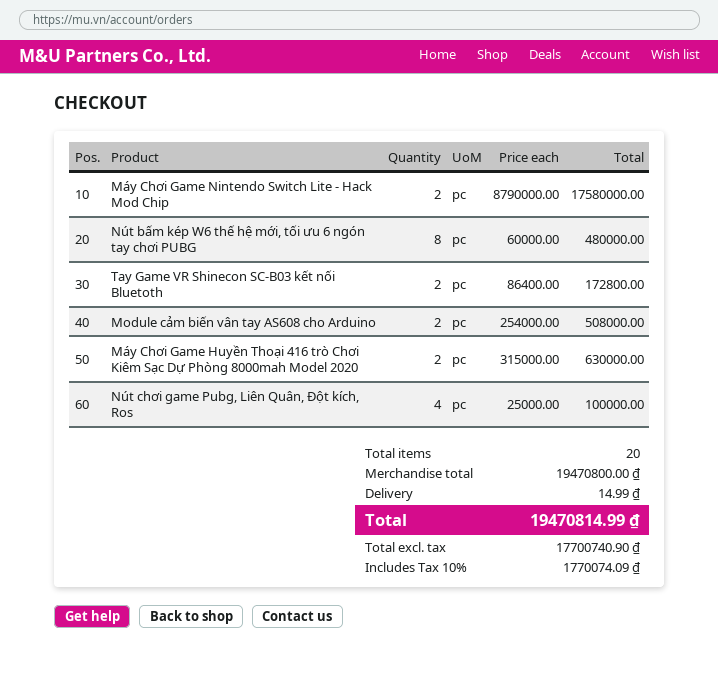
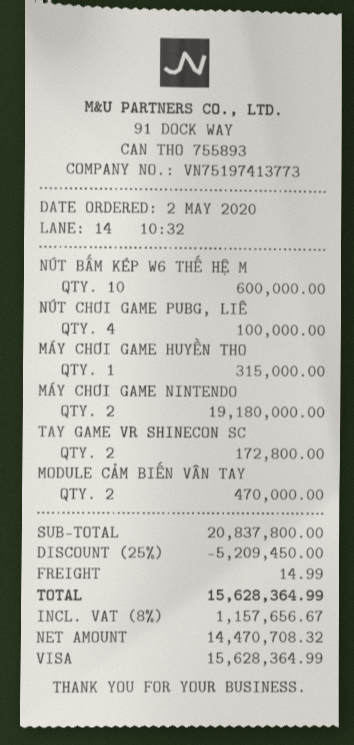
Máy Chơi Game Nintendo Switch Lite - Hack Mod Chip: 2 for 17580000.00 -> 2 for 19180000.00
Nút bấm kép W6 thế hệ mới, tối ưu 6 ngón tay chơi PUBG: 8 for 480000.00 -> 10 for 600000.00
Module cảm biến vân tay AS608 cho Arduino: 2 for 508000.00 -> 2 for 470000.00
Máy Chơi Game Huyền Thoại 416 trò Chơi Kiêm Sạc Dự Phòng 8000mah Model 2020: 2 for 630000.00 -> 1 for 315000.00
subtotal: 19470800.00 -> 20837800.00
discount: none -> 25% = 5209450.00
net: 17700740.90 -> 14470708.32
tax: 10% = 1770074.09 -> 8% = 1157656.67
total: 19470814.99 -> 15628364.99

